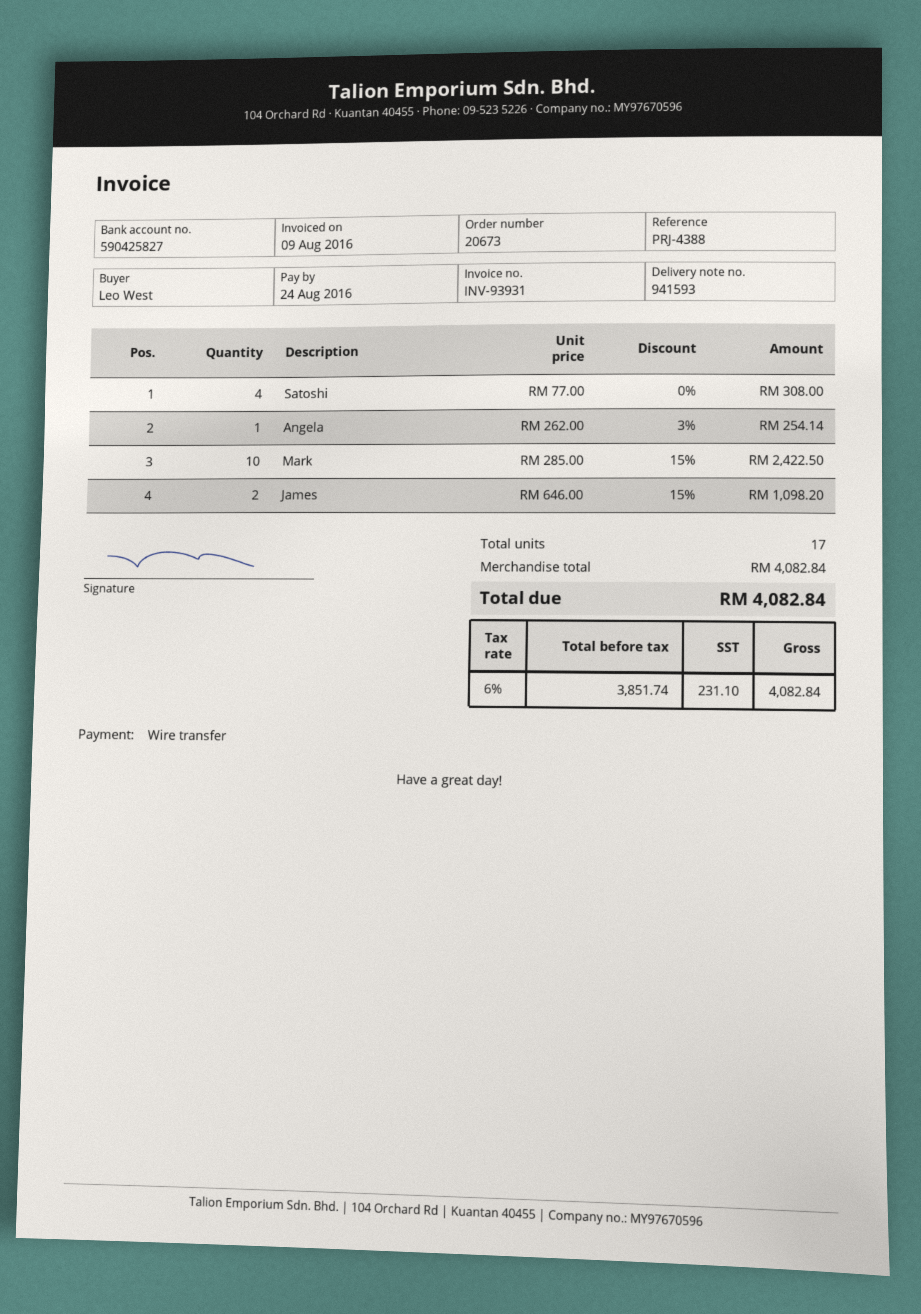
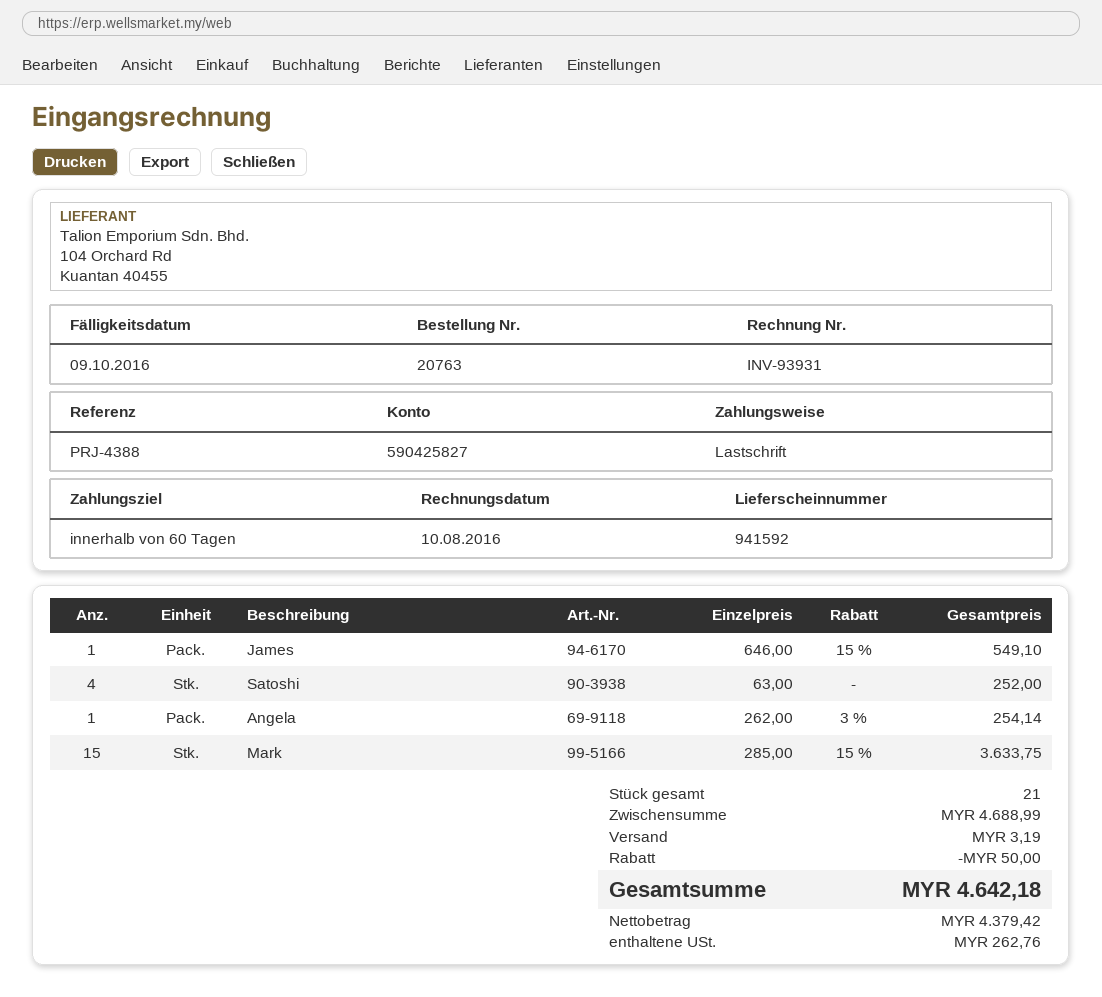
order number: 20673 -> 20763
delivery note number: 941593 -> 941592
invoice date: 2016-08-09 -> 2016-08-10
due date: 2016-08-24 -> 2016-10-09
payment method: bank transfer -> direct debit
Satoshi: 4 x 77.00 = 308.00 -> 4 x 63.00 = 252.00
Mark: 10 x 285.00 - 15% = 2422.50 -> 15 x 285.00 - 15% = 3633.75
James: 2 x 646.00 - 15% = 1098.20 -> 1 x 646.00 - 15% = 549.10
total quantity: 17 -> 21
subtotal: 4082.84 -> 4688.99
discount: none -> 50.00
shipping: none -> 3.19
net: 3851.74 -> 4379.42
tax: 231.10 -> 262.76
total: 4082.84 -> 4642.18

